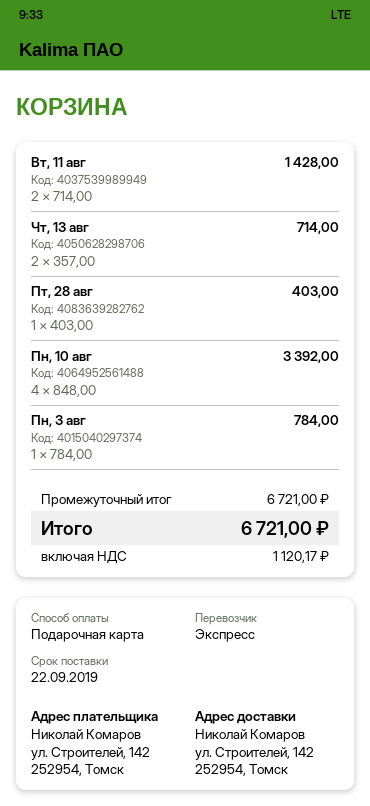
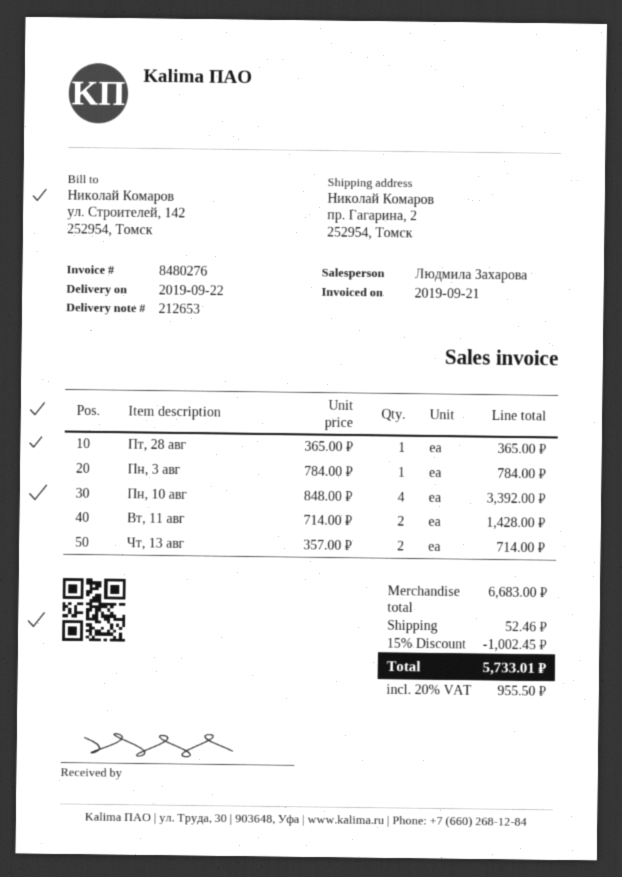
ship to: ул. Строителей, 142, 252954, Томск -> пр. Гагарина, 2, 252954, Томск
Пт, 28 авг: 1 x 403.00 = 403.00 -> 1 x 365.00 = 365.00
subtotal: 6721.00 -> 6683.00
discount: none -> 15% = 1002.45
shipping: none -> 52.46
tax: 1120.17 -> 955.50
total: 6721.00 -> 5733.01

